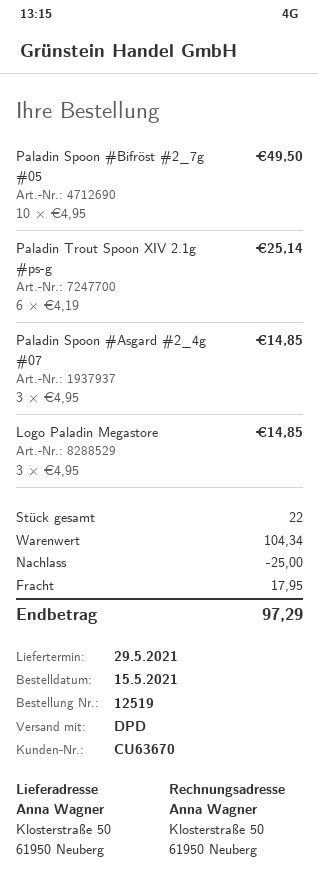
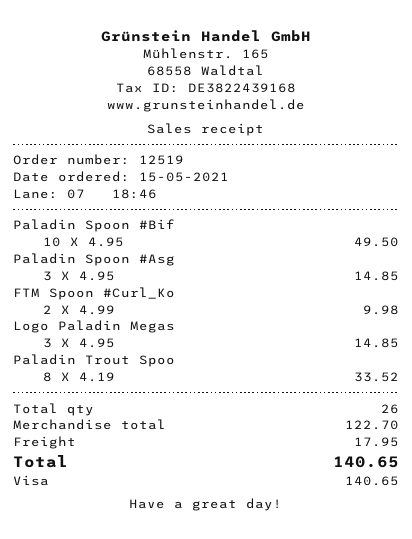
Paladin Trout Spoon XIV 2.1g #ps-g: 6 x 4.19 = 25.14 -> 8 x 4.19 = 33.52
FTM Spoon #Curl_Ko: none -> 2 x 4.99 = 9.98
total quantity: 22 -> 26
subtotal: 104.34 -> 122.70
discount: 25.00 -> none
total: 97.29 -> 140.65

